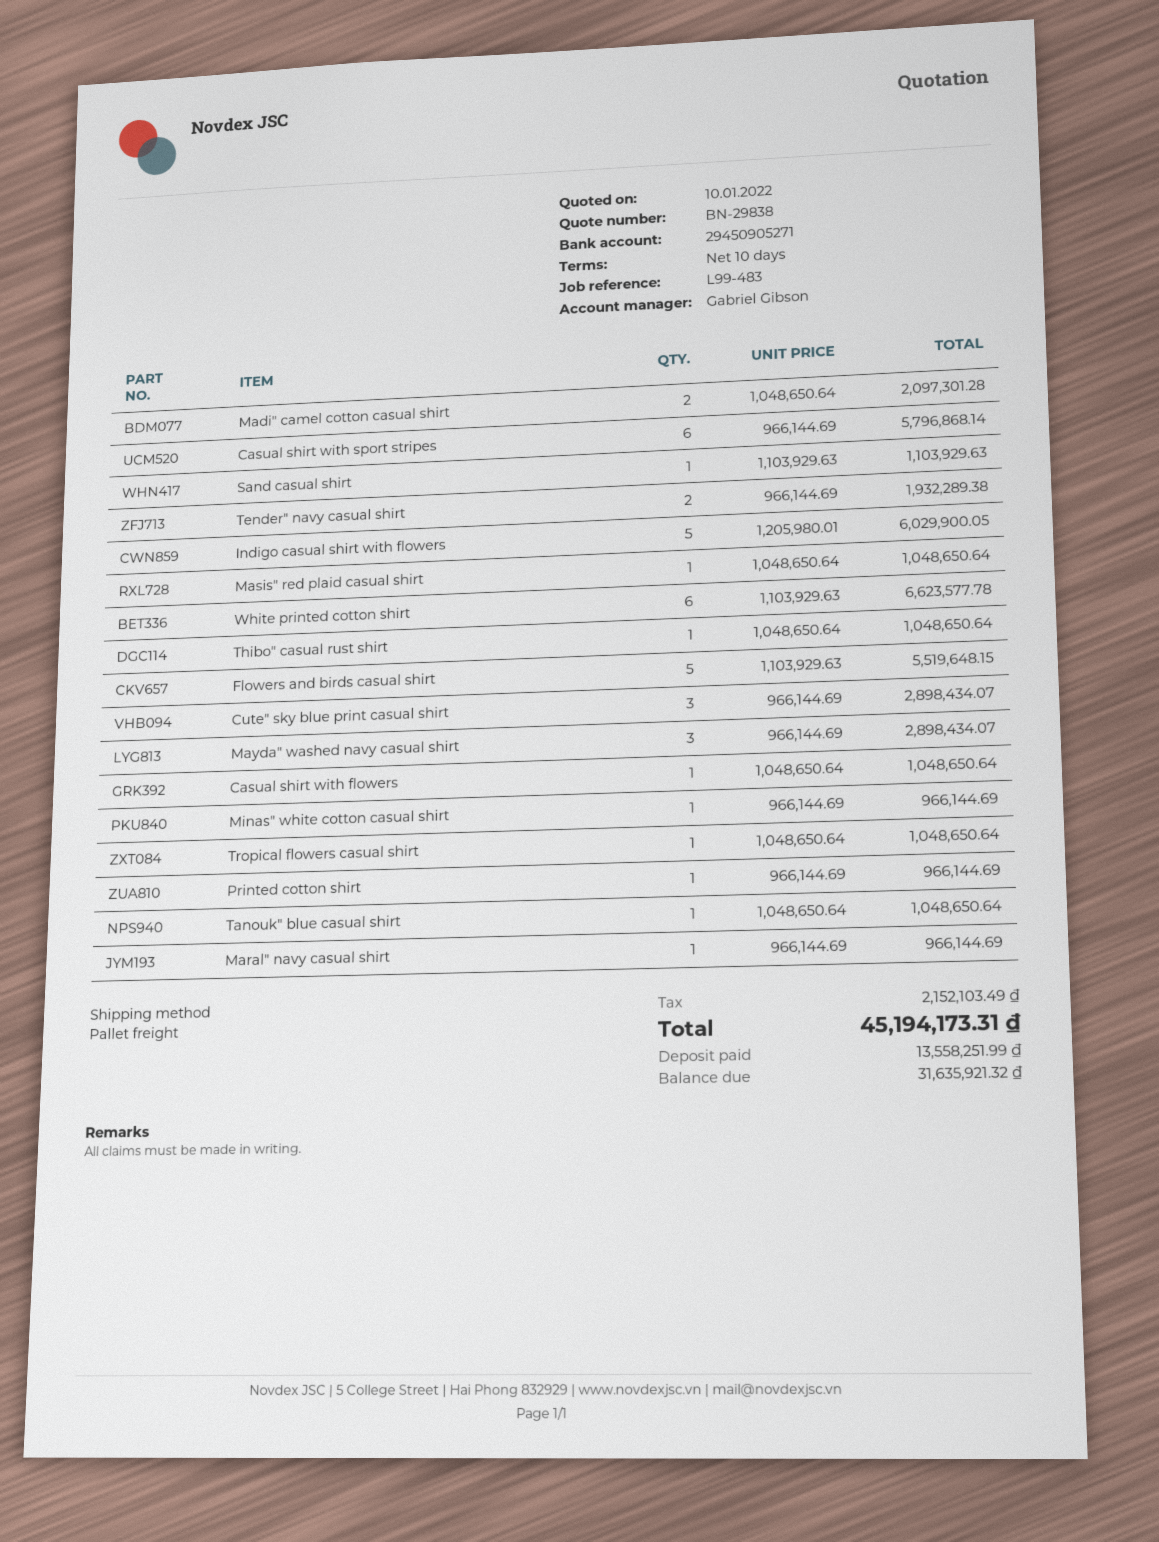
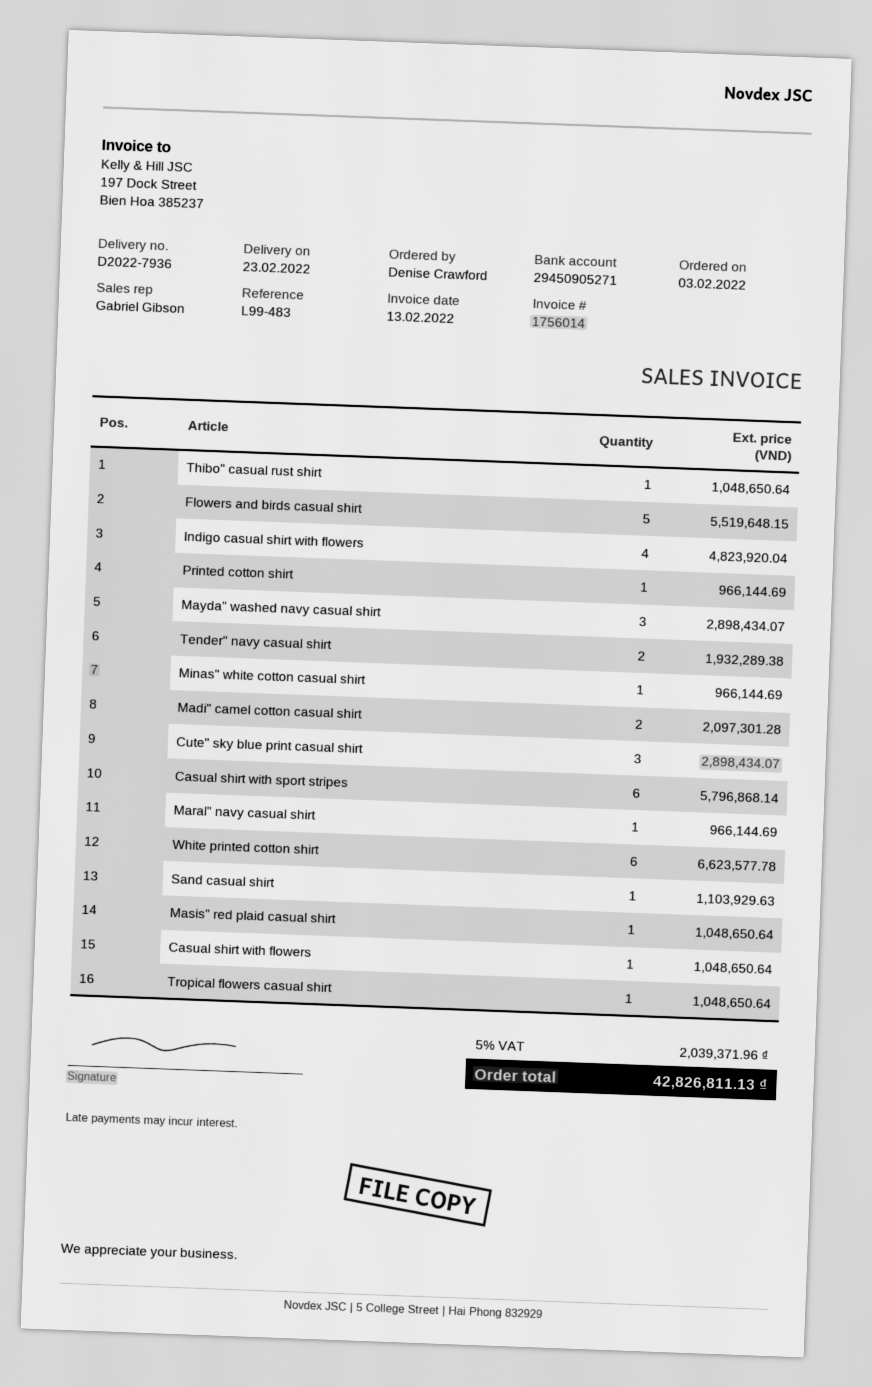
Indigo casual shirt with flowers: 5 for 6029900.05 -> 4 for 4823920.04
Tanouk" blue casual shirt: 1 for 1048650.64 -> none
tax: 2152103.49 -> 2039371.96
total: 45194173.31 -> 42826811.13

